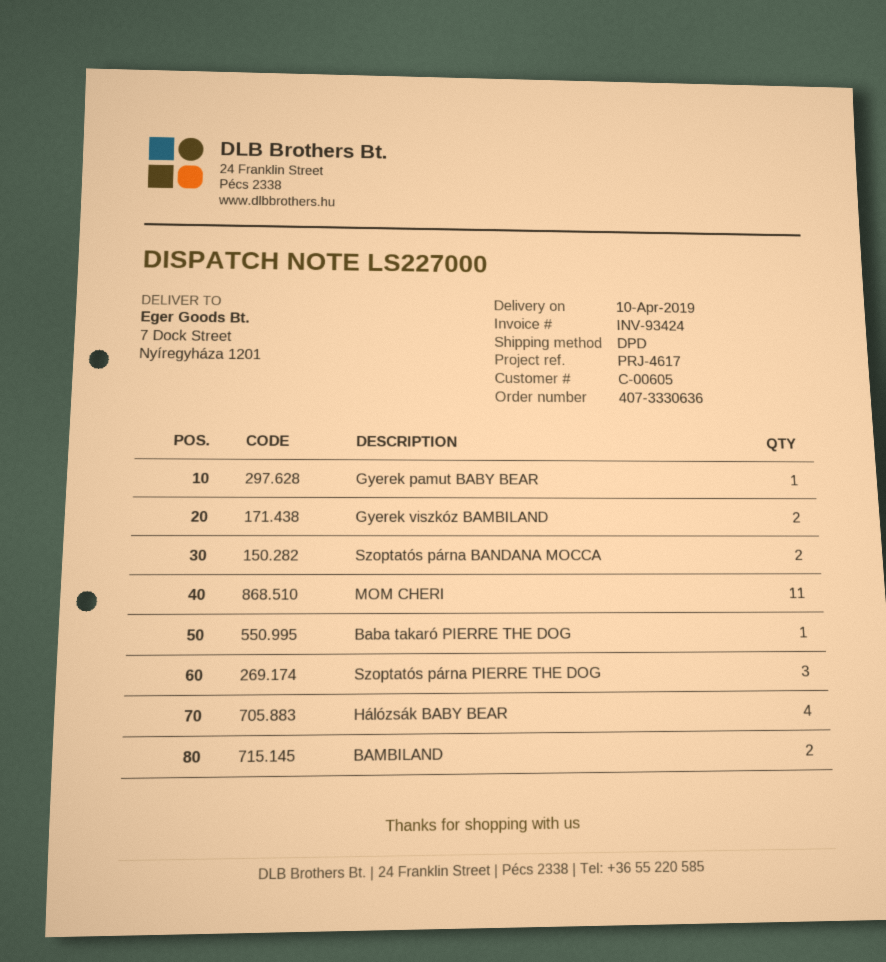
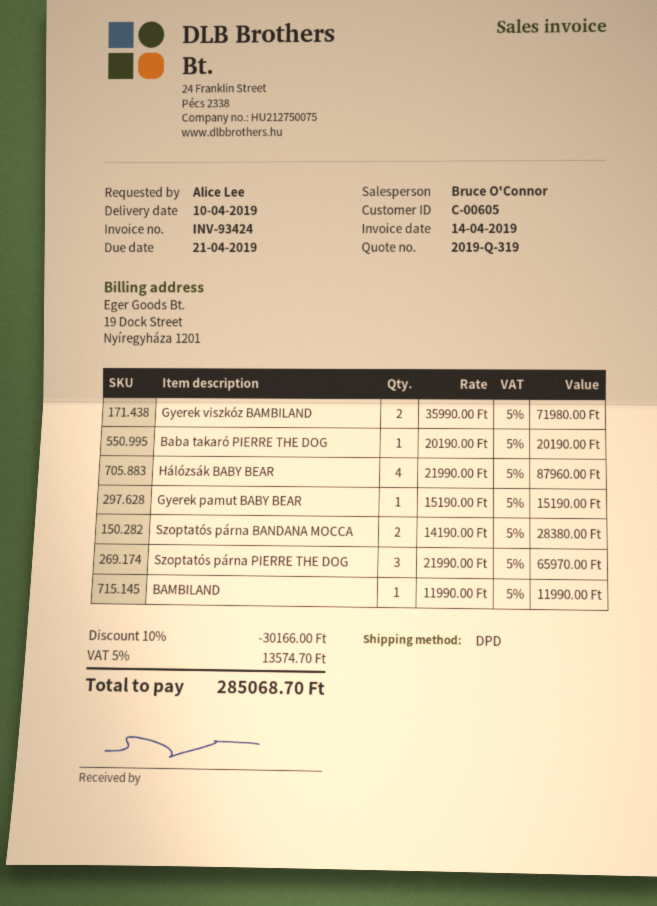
MOM CHERI: 11 -> none
BAMBILAND: 2 -> 1

